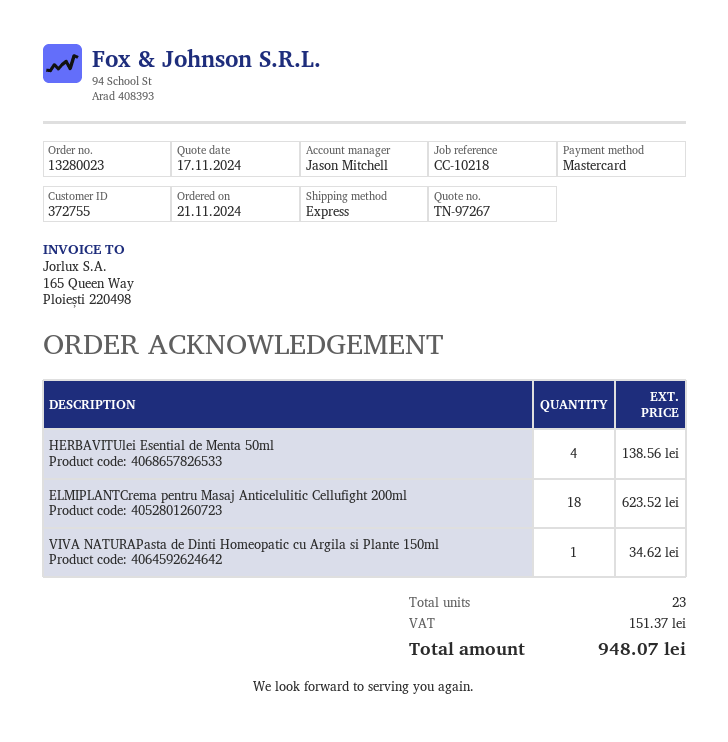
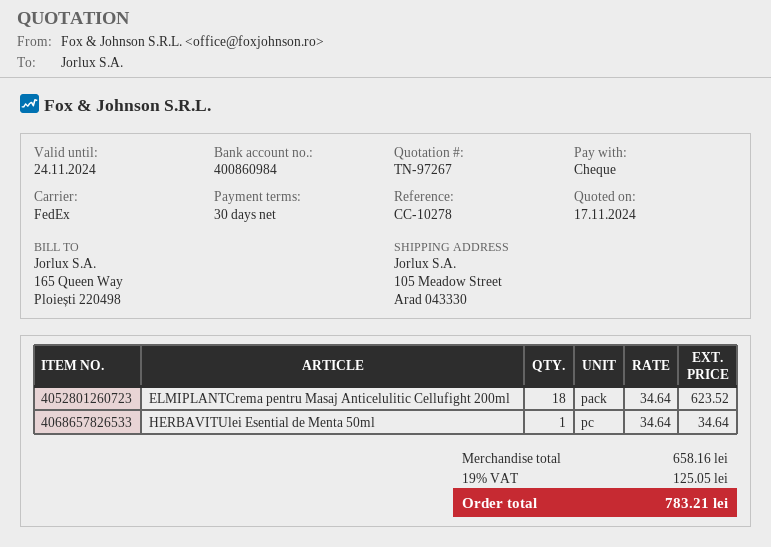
reference: CC-10218 -> CC-10278
payment method: Mastercard -> cheque
shipping method: express -> FedEx
HERBAVITUlei Esential de Menta 50ml: 4 for 138.56 -> 1 for 34.64
VIVA NATURAPasta de Dinti Homeopatic cu Argila si Plante 150ml: 1 for 34.62 -> none
tax: 151.37 -> 125.05
total: 948.07 -> 783.21

